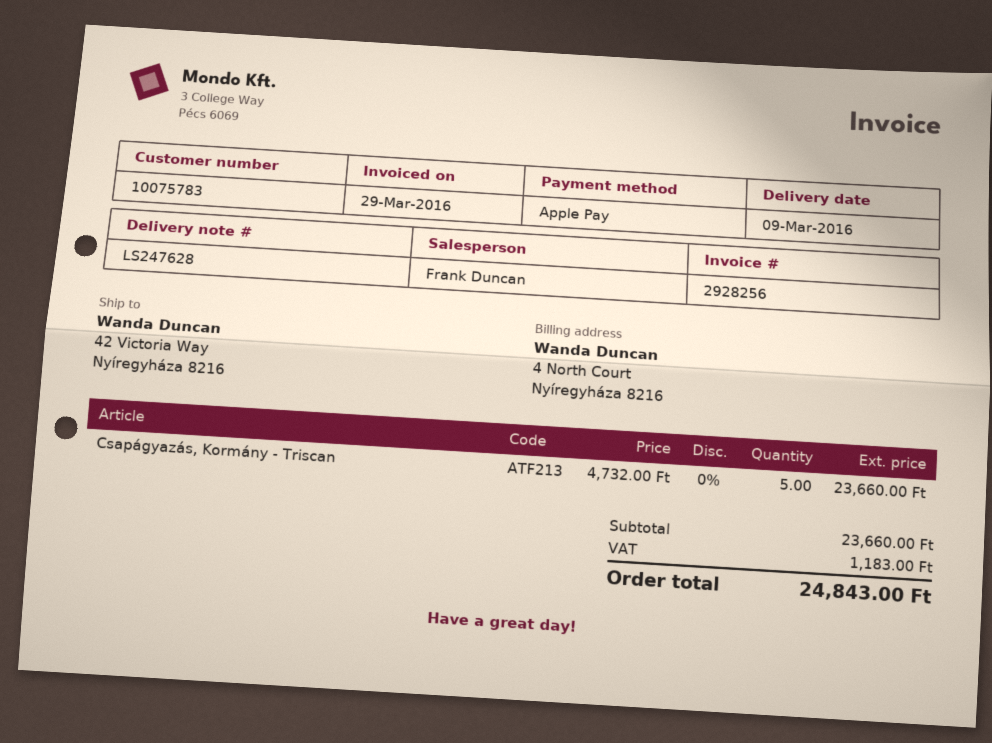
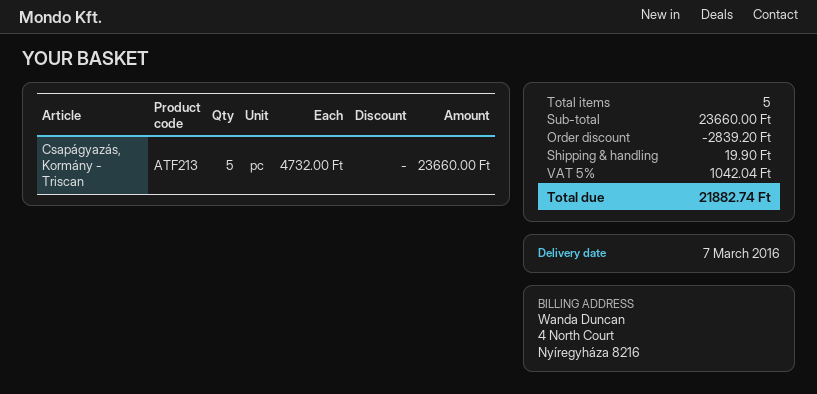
delivery date: 2016-03-09 -> 2016-03-07
discount: none -> 2839.20
shipping: none -> 19.90
tax: 1183.00 -> 1042.04
total: 24843.00 -> 21882.74

